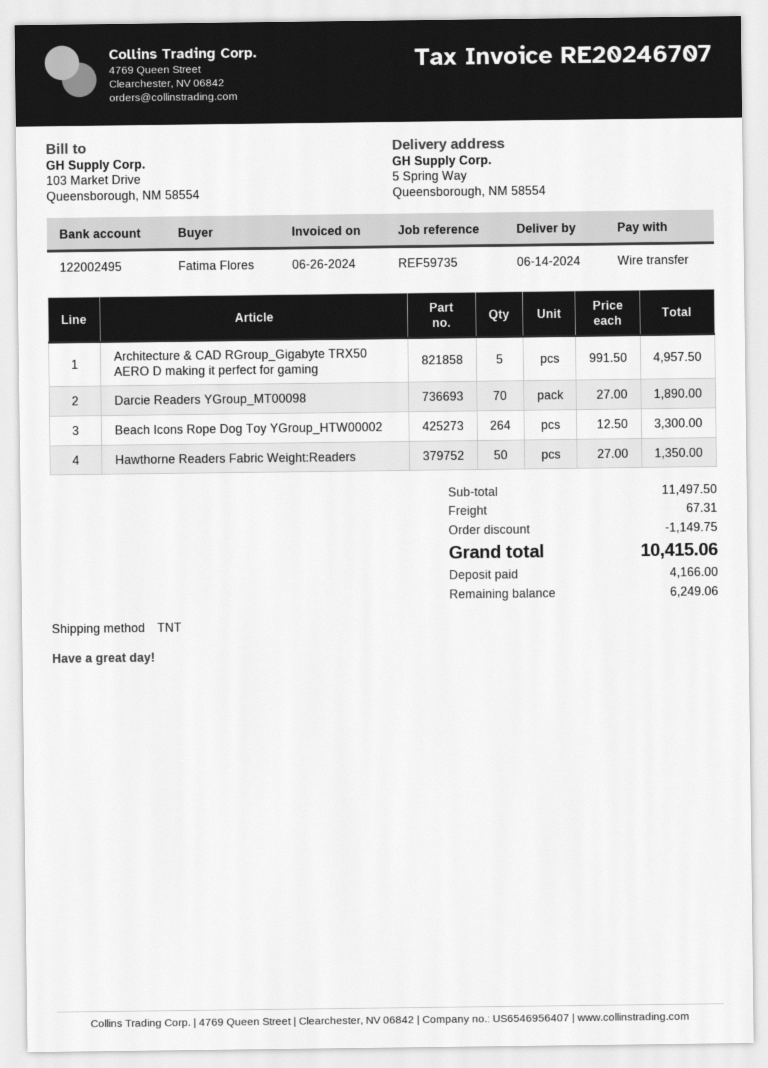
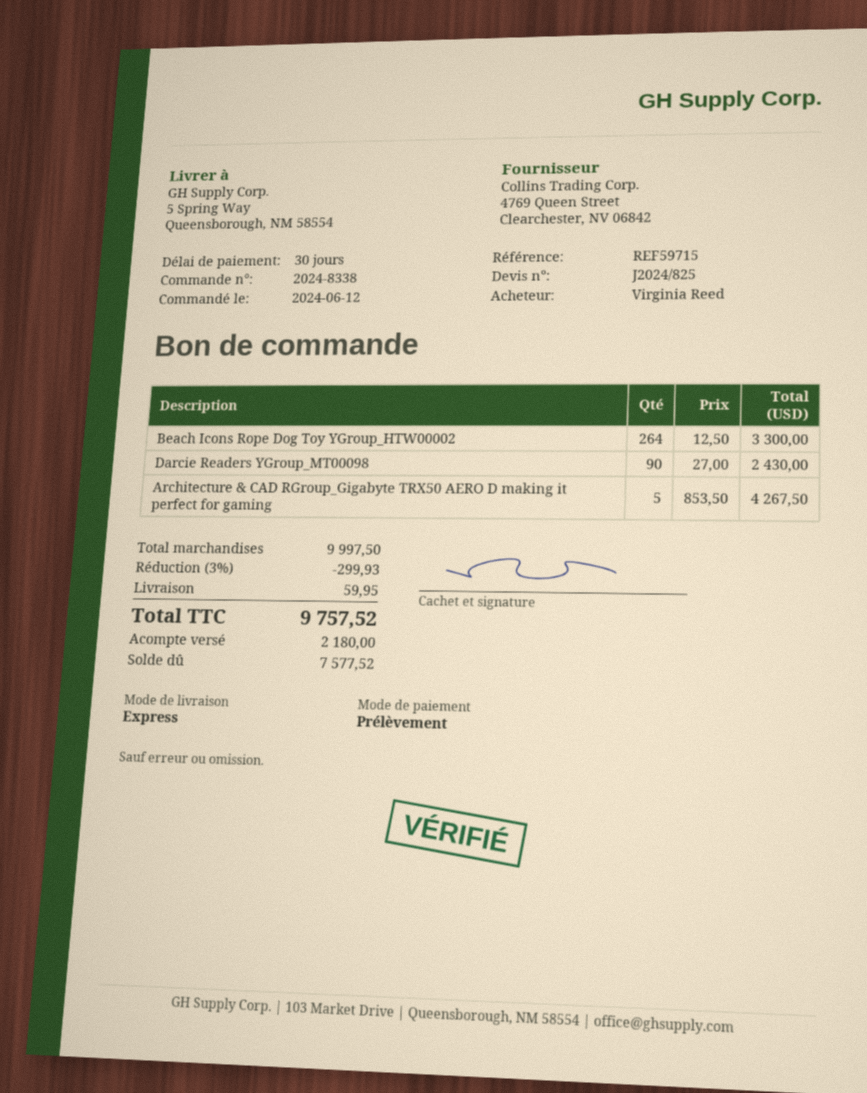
reference: REF59735 -> REF59715
ordered by: Fatima Flores -> Virginia Reed
payment method: bank transfer -> direct debit
shipping method: TNT -> express
Architecture & CAD RGroup_Gigabyte TRX50 AERO D making it perfect for gaming: 5 x 991.50 = 4957.50 -> 5 x 853.50 = 4267.50
Darcie Readers YGroup_MT00098: 70 x 27.00 = 1890.00 -> 90 x 27.00 = 2430.00
Hawthorne Readers Fabric Weight:Readers: 50 x 27.00 = 1350.00 -> none
subtotal: 11497.50 -> 9997.50
discount: 1149.75 -> 299.93
shipping: 67.31 -> 59.95
total: 10415.06 -> 9757.52
deposit: 4166.00 -> 2180.00
balance: 6249.06 -> 7577.52

